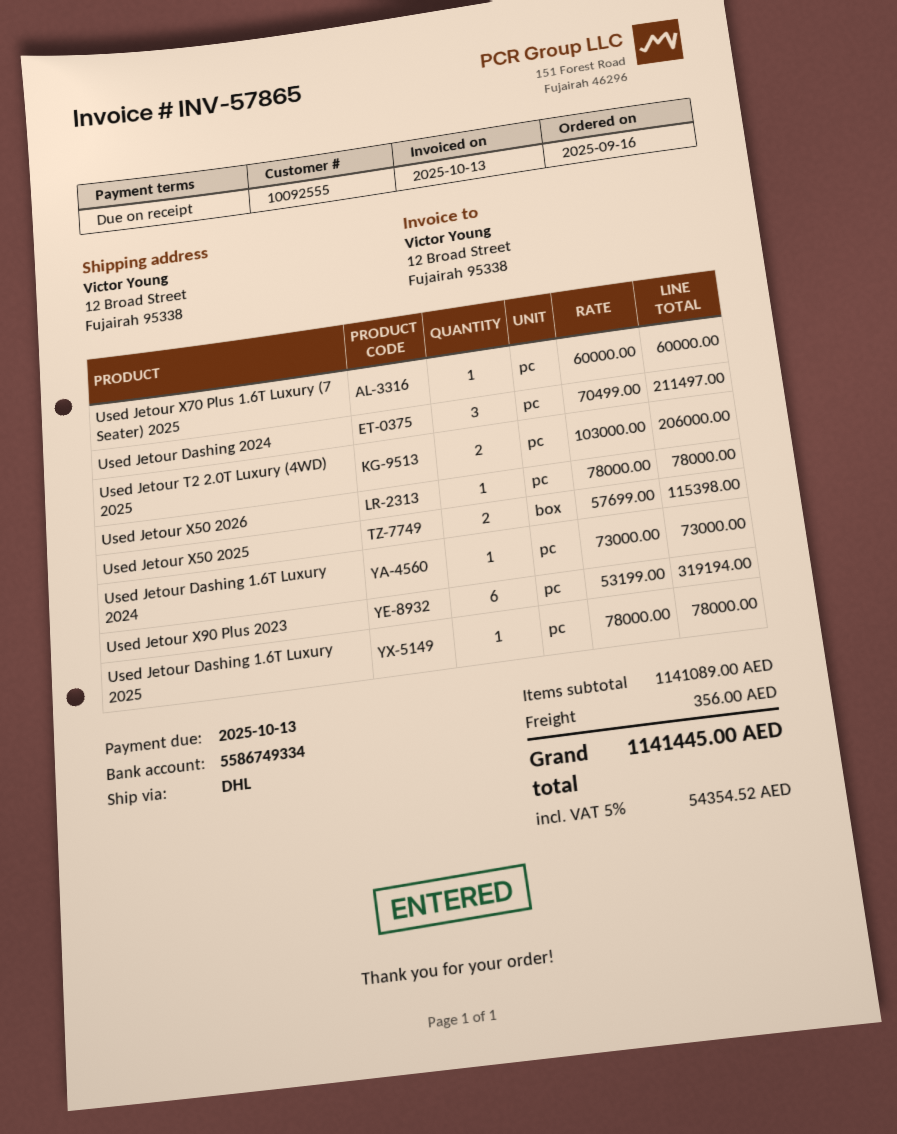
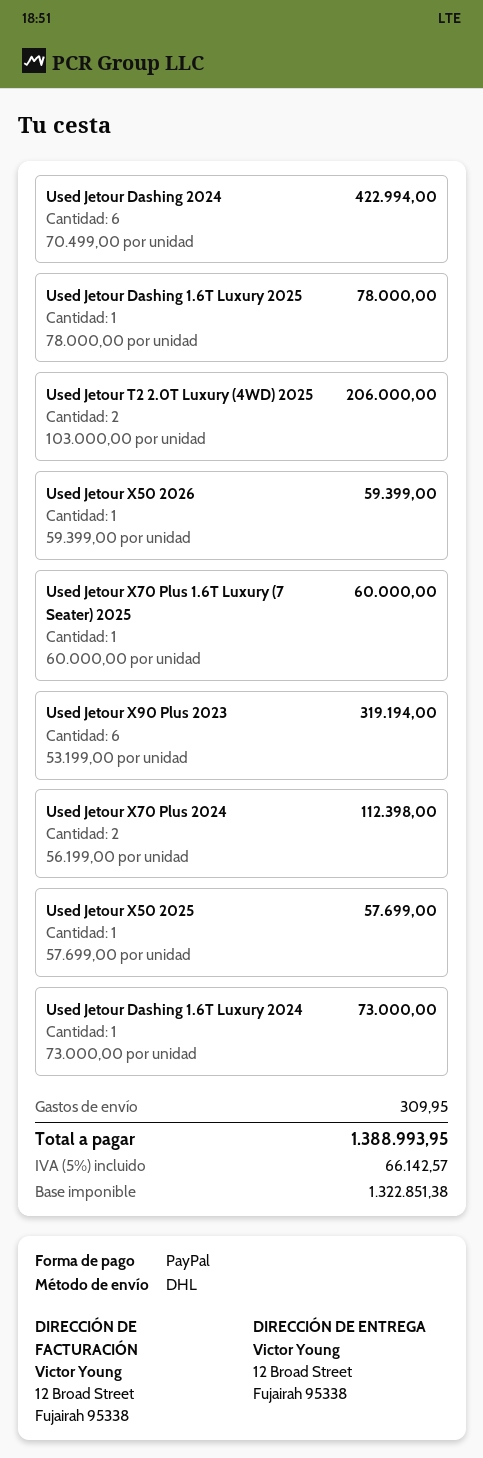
Used Jetour Dashing 2024: 3 x 70499.00 = 211497.00 -> 6 x 70499.00 = 422994.00
Used Jetour X50 2026: 1 x 78000.00 = 78000.00 -> 1 x 59399.00 = 59399.00
Used Jetour X50 2025: 2 x 57699.00 = 115398.00 -> 1 x 57699.00 = 57699.00
Used Jetour X70 Plus 2024: none -> 2 x 56199.00 = 112398.00
shipping: 356.00 -> 309.95
tax: 5% = 54354.52 -> 5% = 66142.57
total: 1141445.00 -> 1388993.95

